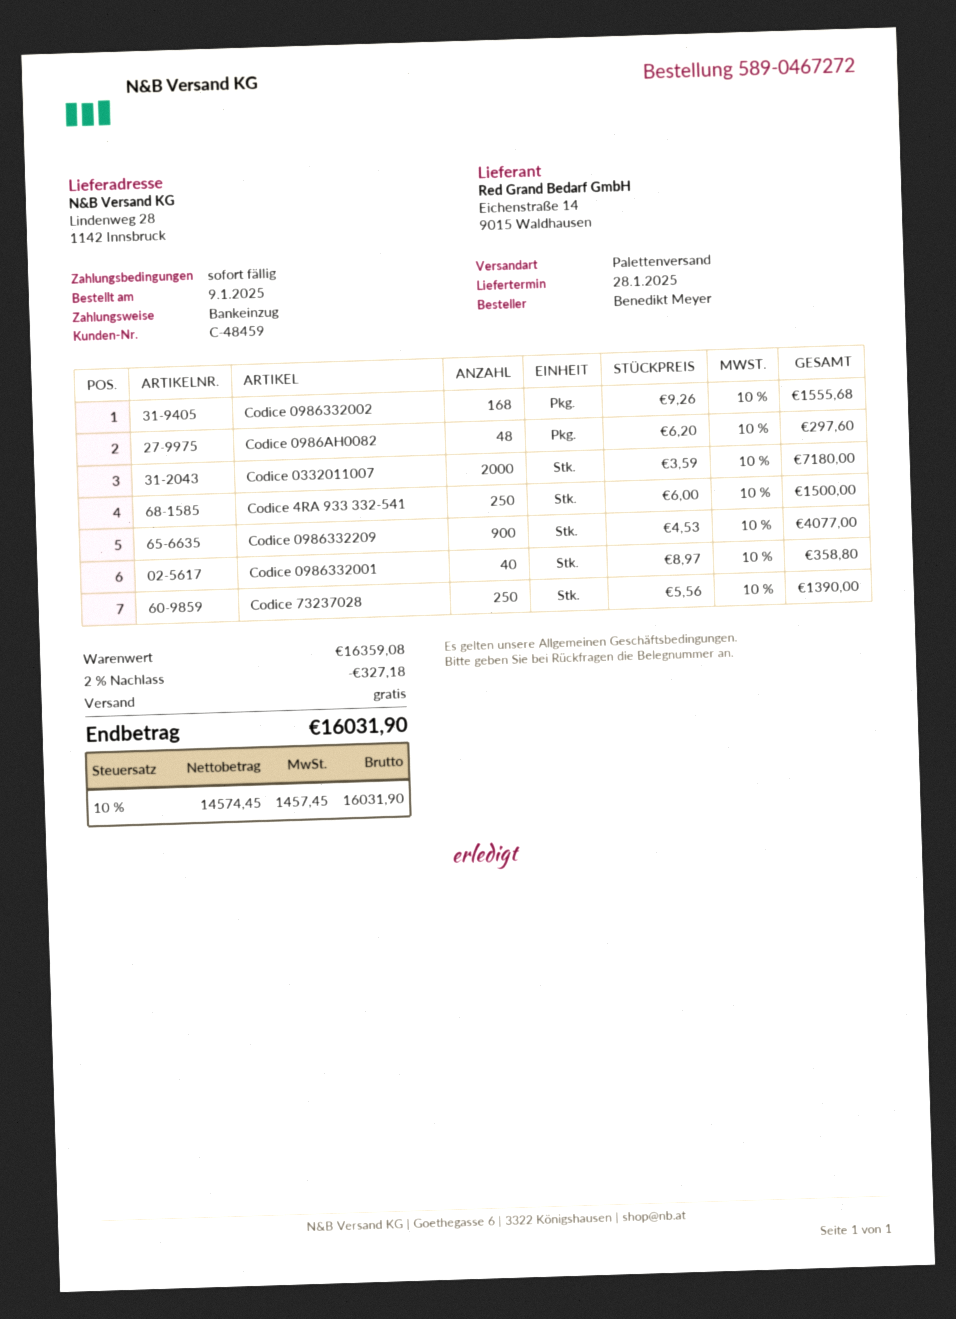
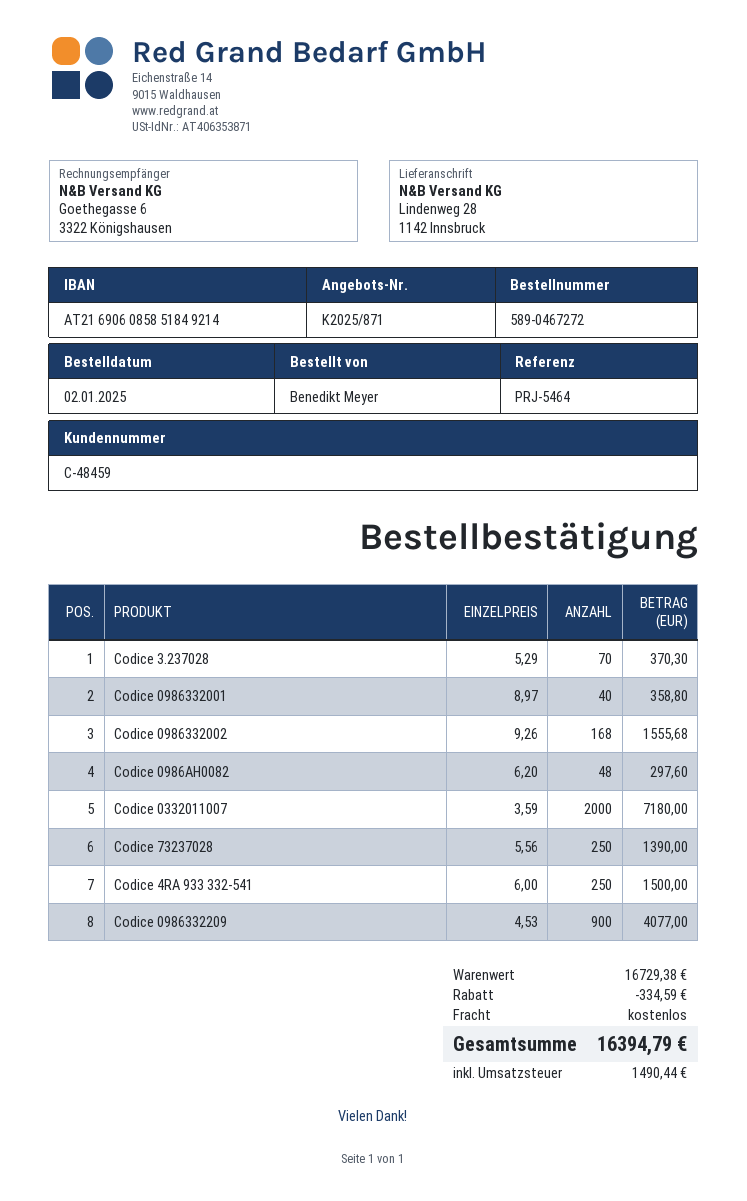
order date: 2025-01-09 -> 2025-01-02
Codice 3.237028: none -> 70 x 5.29 = 370.30
subtotal: 16359.08 -> 16729.38
discount: 327.18 -> 334.59
tax: 1457.45 -> 1490.44
total: 16031.90 -> 16394.79

